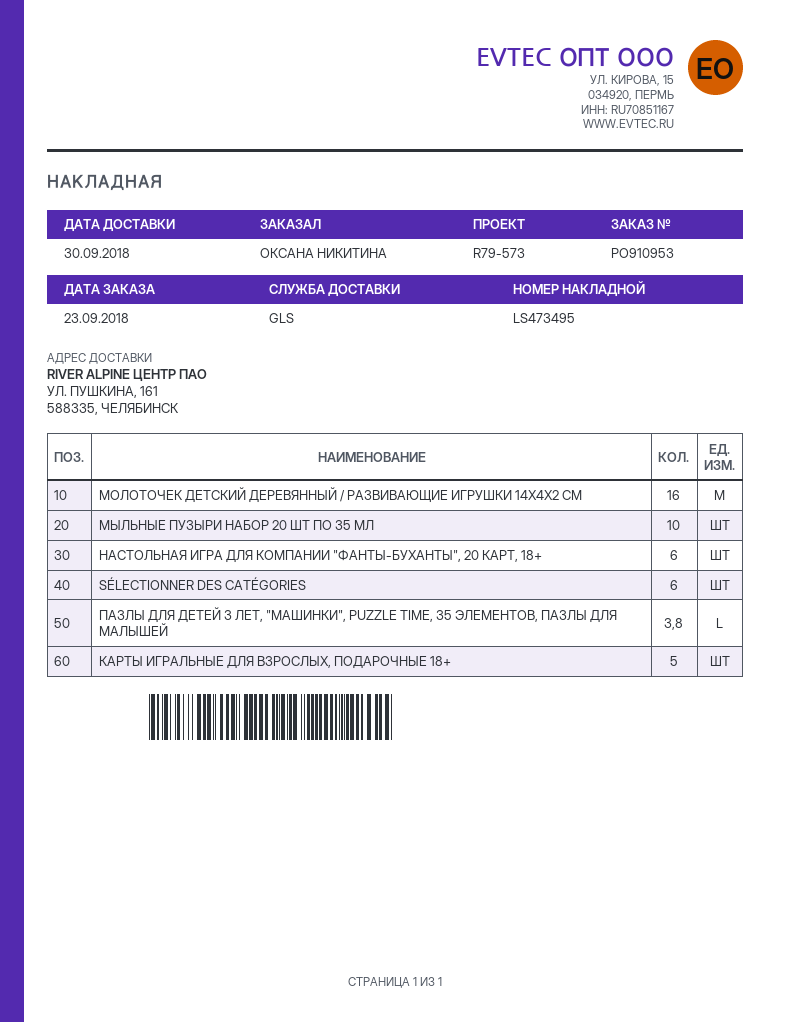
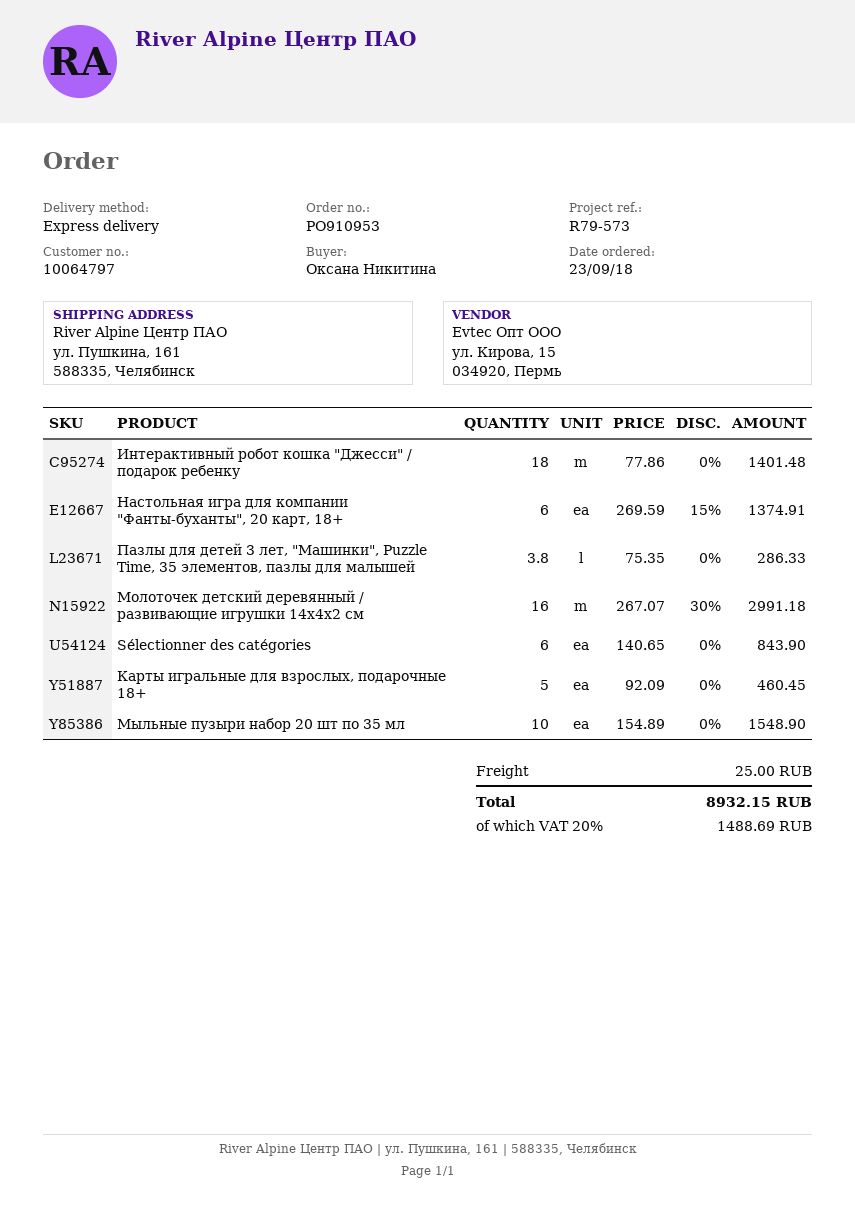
shipping method: GLS -> express
Интерактивный робот кошка "Джесси" / подарок ребенку: none -> 18

